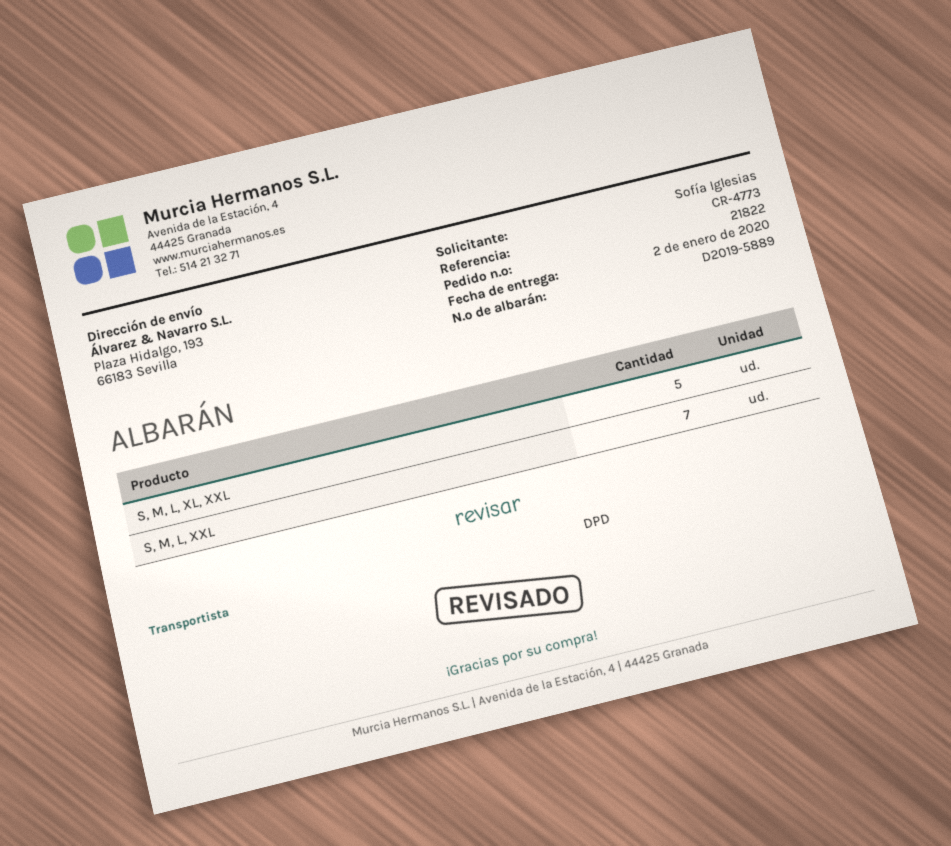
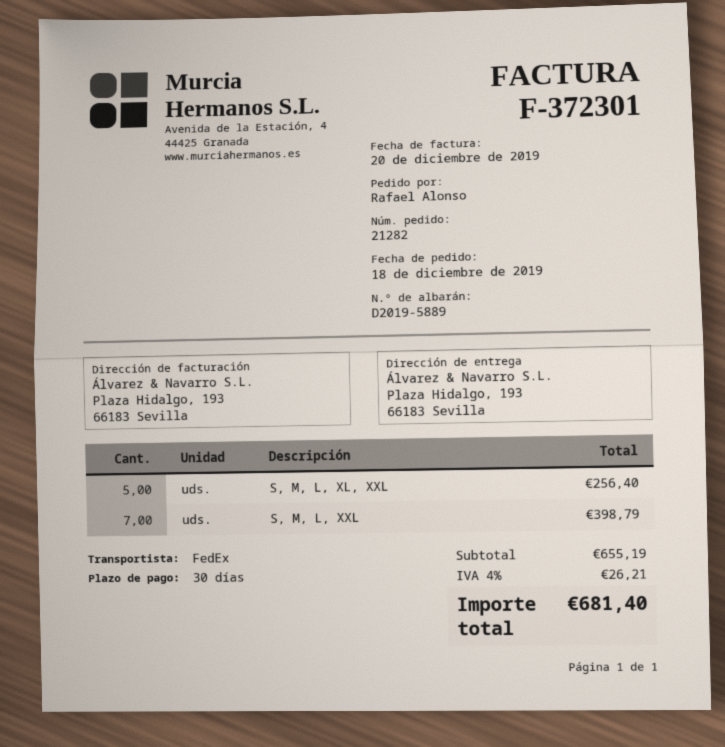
order number: 21822 -> 21282
ordered by: Sofía Iglesias -> Rafael Alonso
shipping method: DPD -> FedEx

